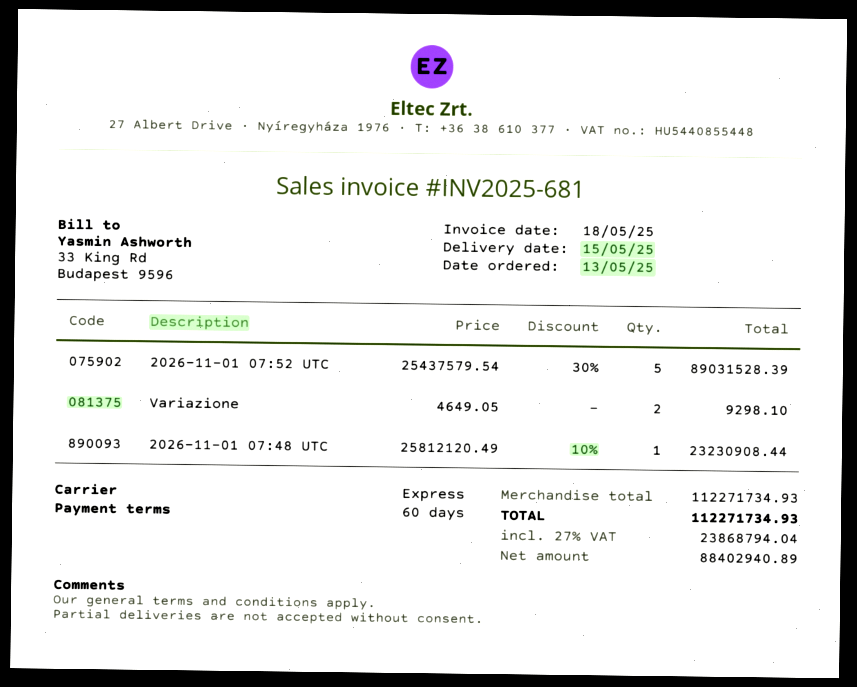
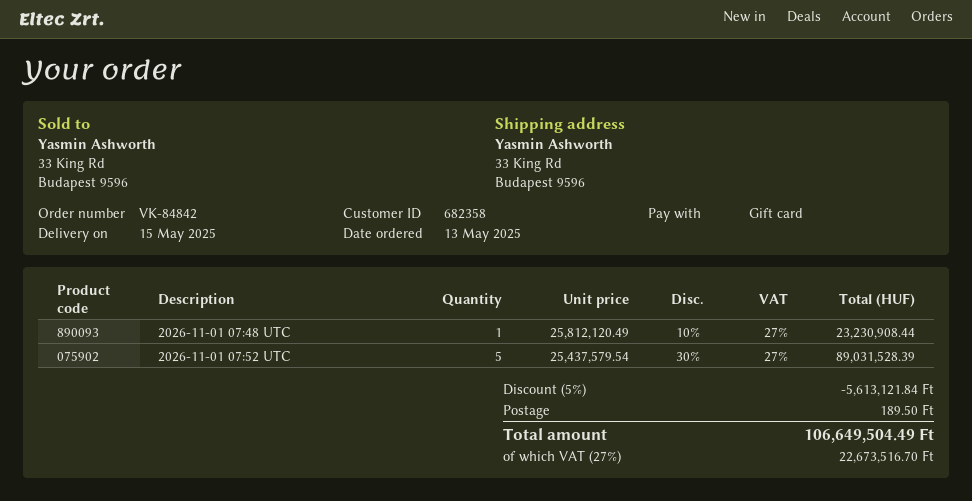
Variazione: 2 x 4649.05 = 9298.10 -> none
discount: none -> 5% = 5613121.84
shipping: none -> 189.50
tax: 27% = 23868794.04 -> 27% = 22673516.70
total: 112271734.93 -> 106649504.49

